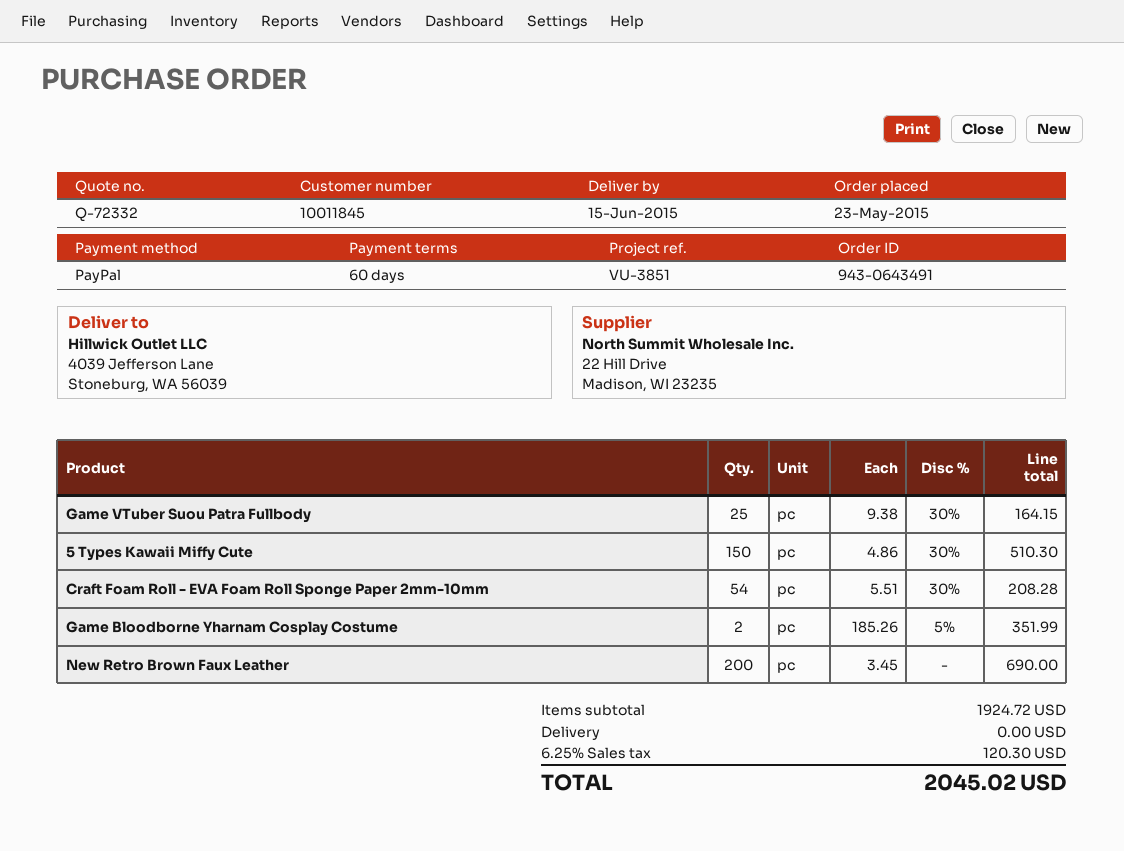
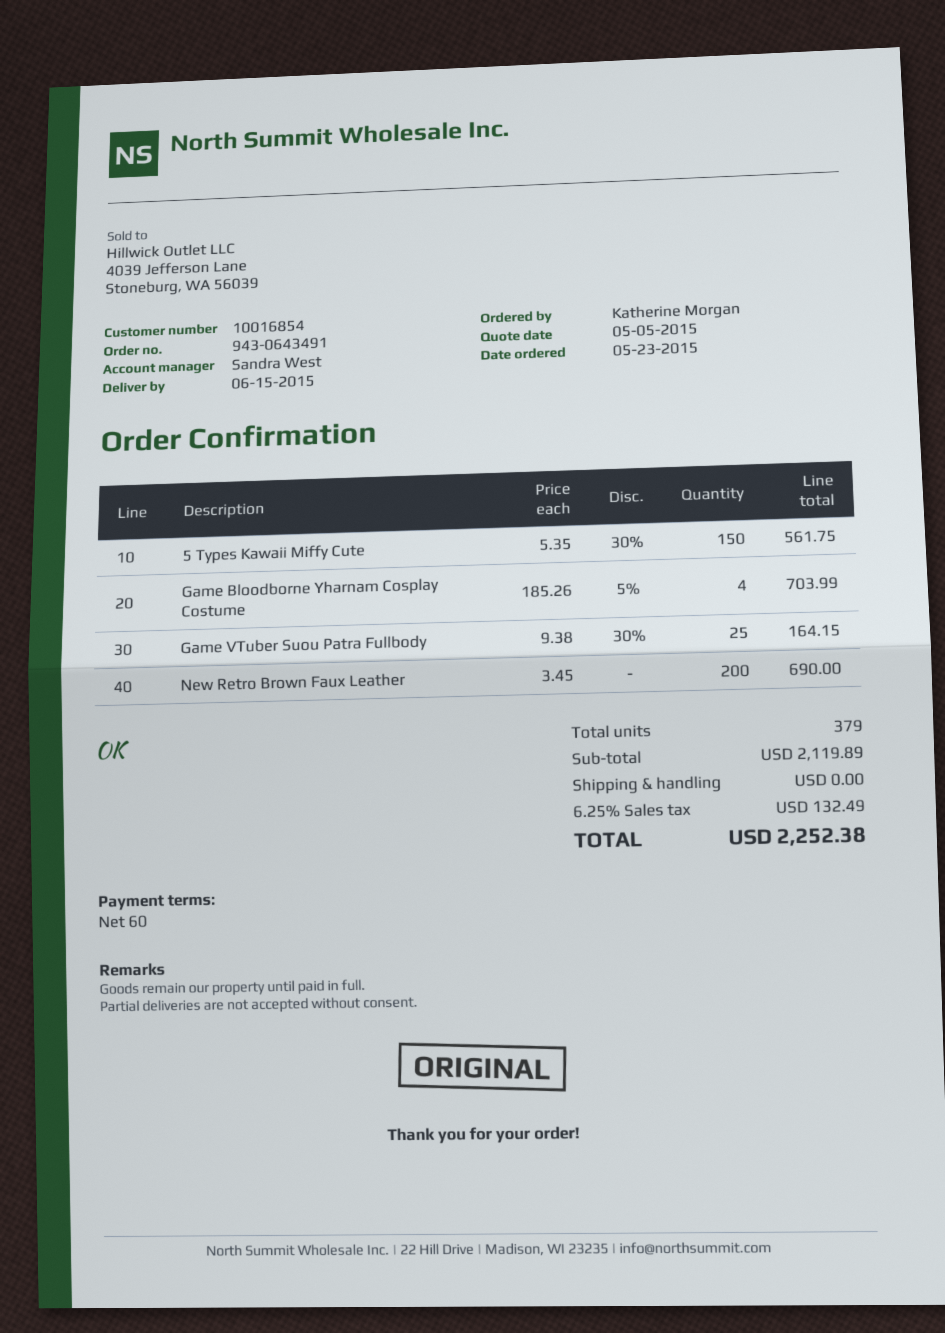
customer number: 10011845 -> 10016854
5 Types Kawaii Miffy Cute: 150 x 4.86 - 30% = 510.30 -> 150 x 5.35 - 30% = 561.75
Craft Foam Roll - EVA Foam Roll Sponge Paper 2mm-10mm: 54 x 5.51 - 30% = 208.28 -> none
Game Bloodborne Yharnam Cosplay Costume: 2 x 185.26 - 5% = 351.99 -> 4 x 185.26 - 5% = 703.99
subtotal: 1924.72 -> 2119.89
tax: 6.25% = 120.30 -> 6.25% = 132.49
total: 2045.02 -> 2252.38

